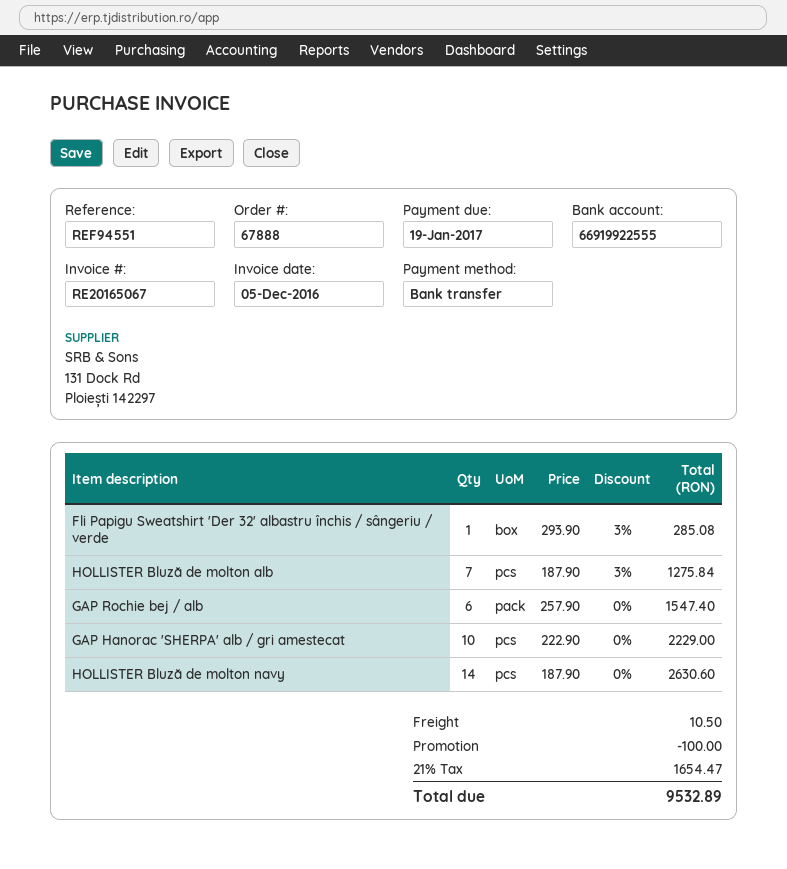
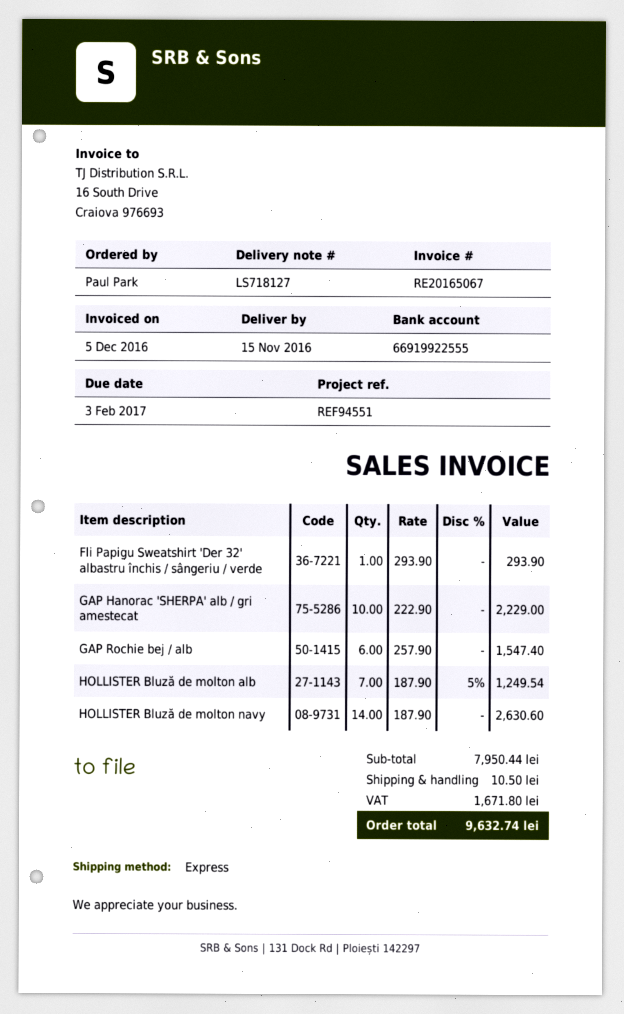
due date: 2017-01-19 -> 2017-02-03
Fli Papigu Sweatshirt 'Der 32' albastru închis / sângeriu / verde: 1 x 293.90 - 3% = 285.08 -> 1 x 293.90 = 293.90
HOLLISTER Bluză de molton alb: 7 x 187.90 - 3% = 1275.84 -> 7 x 187.90 - 5% = 1249.54
discount: 100.00 -> none
tax: 1654.47 -> 1671.80
total: 9532.89 -> 9632.74

